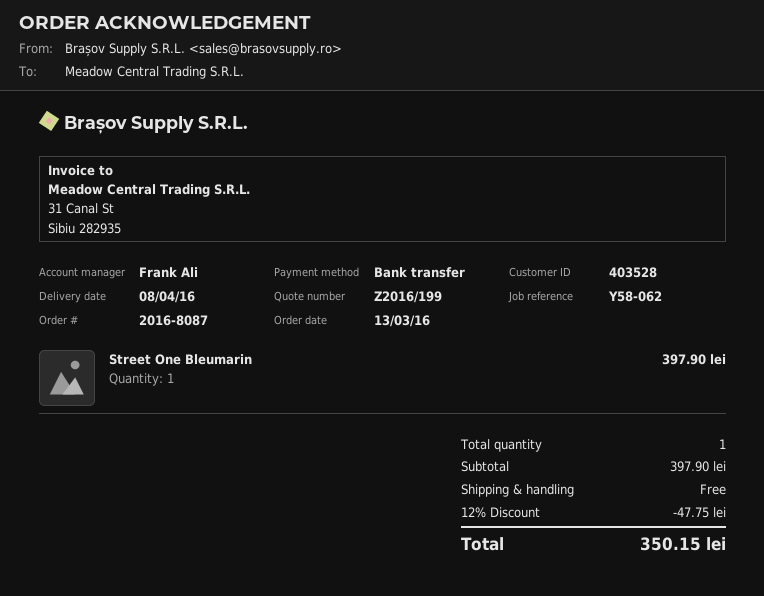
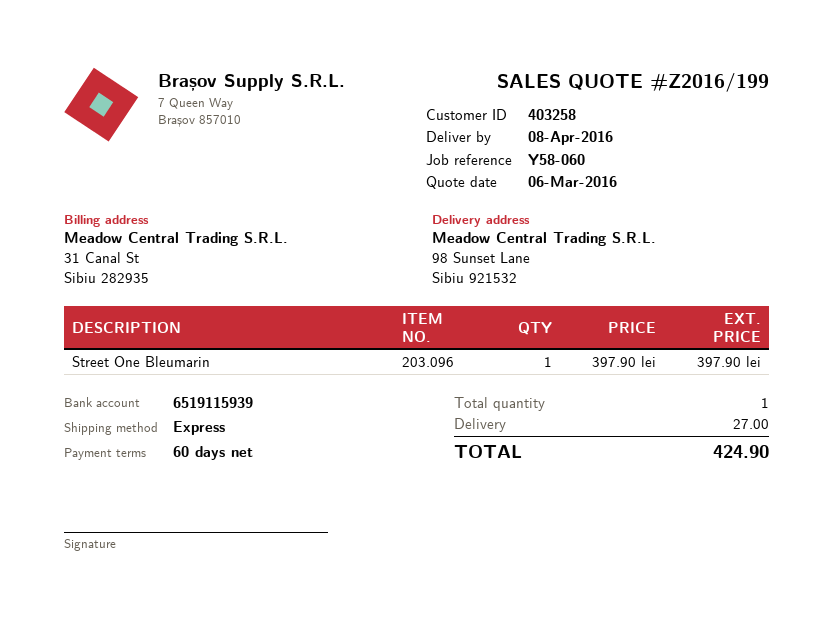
customer number: 403528 -> 403258
reference: Y58-062 -> Y58-060
discount: 12% = 47.75 -> none
shipping: 0.00 -> 27.00
total: 350.15 -> 424.90

